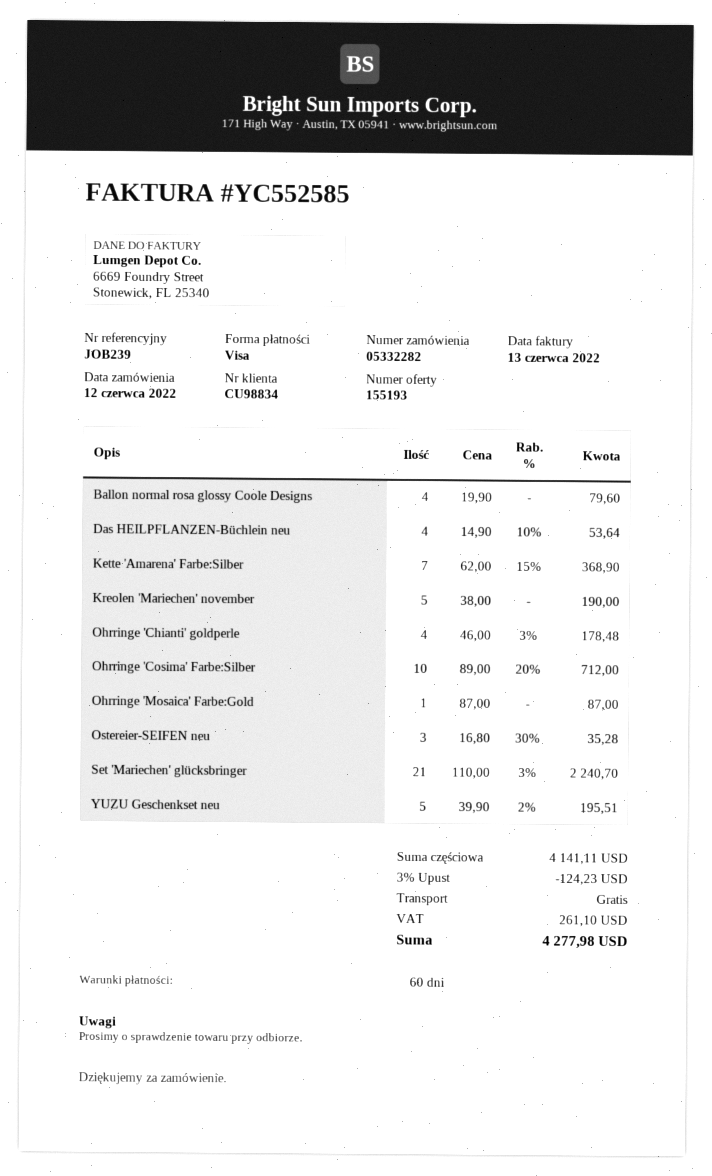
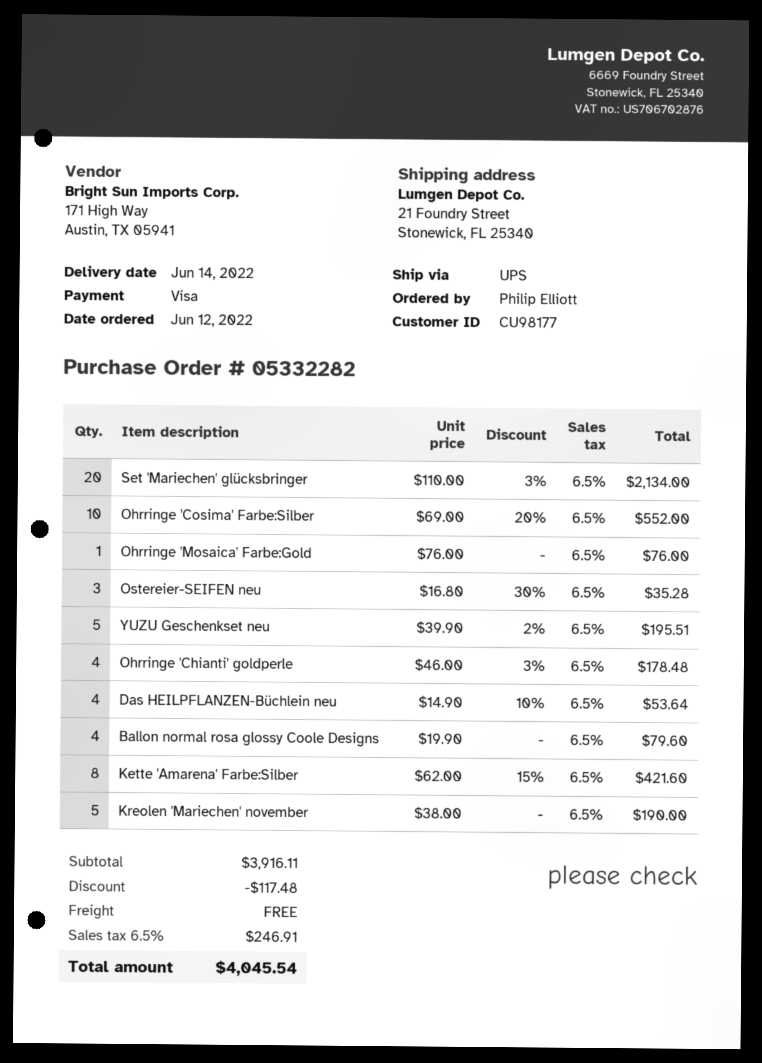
customer number: CU98834 -> CU98177
Kette 'Amarena' Farbe:Silber: 7 x 62.00 - 15% = 368.90 -> 8 x 62.00 - 15% = 421.60
Ohrringe 'Cosima' Farbe:Silber: 10 x 89.00 - 20% = 712.00 -> 10 x 69.00 - 20% = 552.00
Ohrringe 'Mosaica' Farbe:Gold: 1 x 87.00 = 87.00 -> 1 x 76.00 = 76.00
Set 'Mariechen' glücksbringer: 21 x 110.00 - 3% = 2240.70 -> 20 x 110.00 - 3% = 2134.00
subtotal: 4141.11 -> 3916.11
discount: 124.23 -> 117.48
tax: 261.10 -> 246.91
total: 4277.98 -> 4045.54

